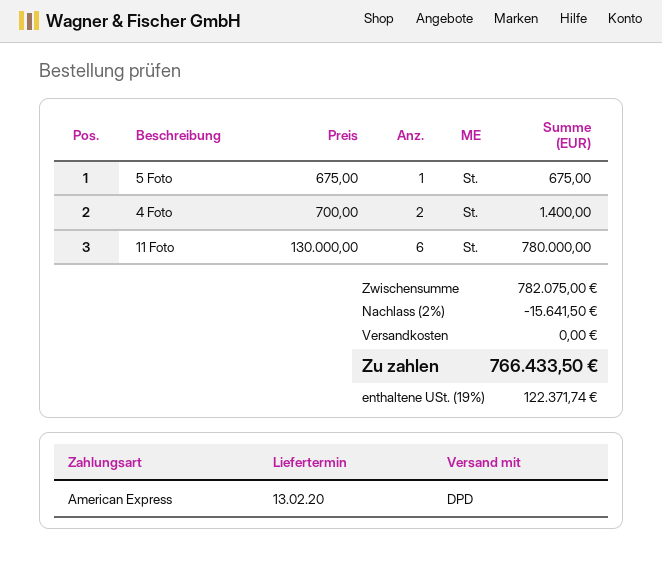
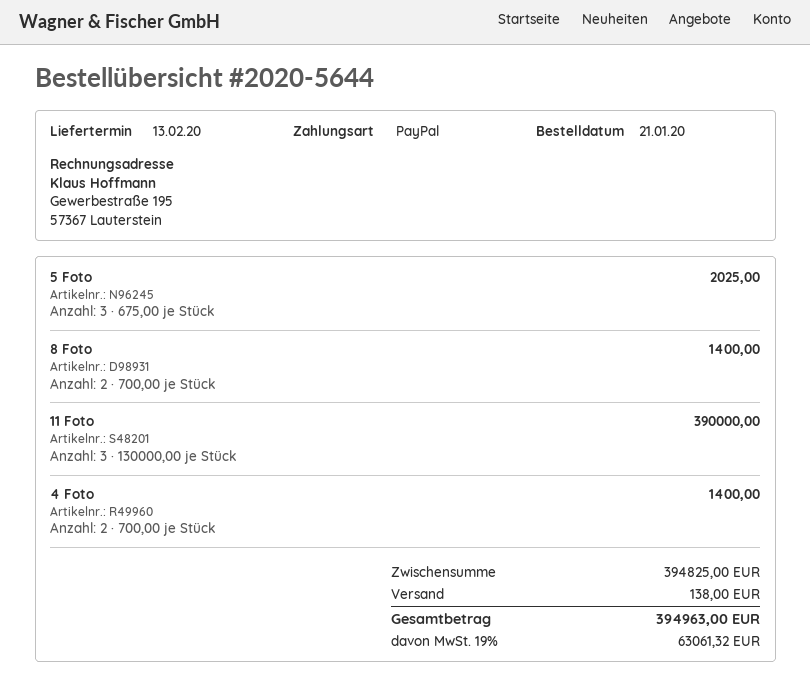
payment method: American Express -> PayPal
5 Foto: 1 x 675.00 = 675.00 -> 3 x 675.00 = 2025.00
11 Foto: 6 x 130000.00 = 780000.00 -> 3 x 130000.00 = 390000.00
8 Foto: none -> 2 x 700.00 = 1400.00
subtotal: 782075.00 -> 394825.00
discount: 2% = 15641.50 -> none
shipping: 0.00 -> 138.00
tax: 19% = 122371.74 -> 19% = 63061.32
total: 766433.50 -> 394963.00

